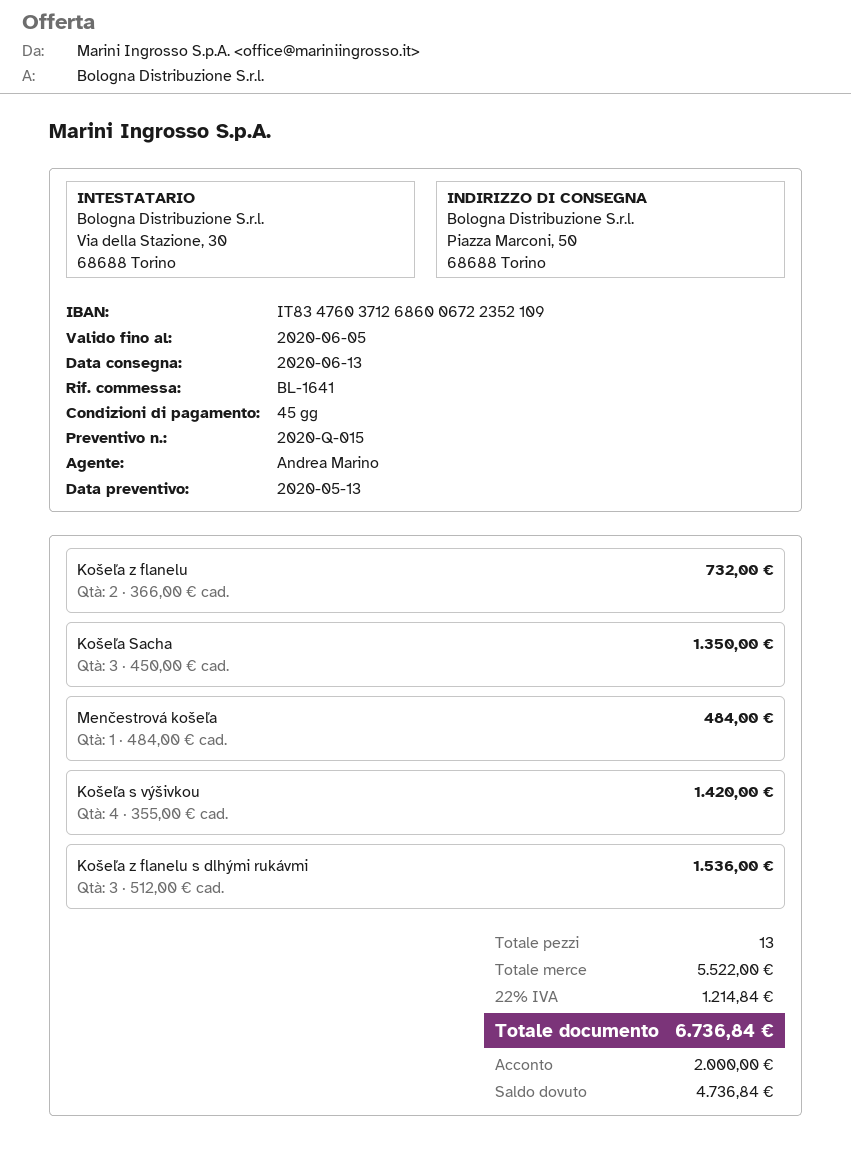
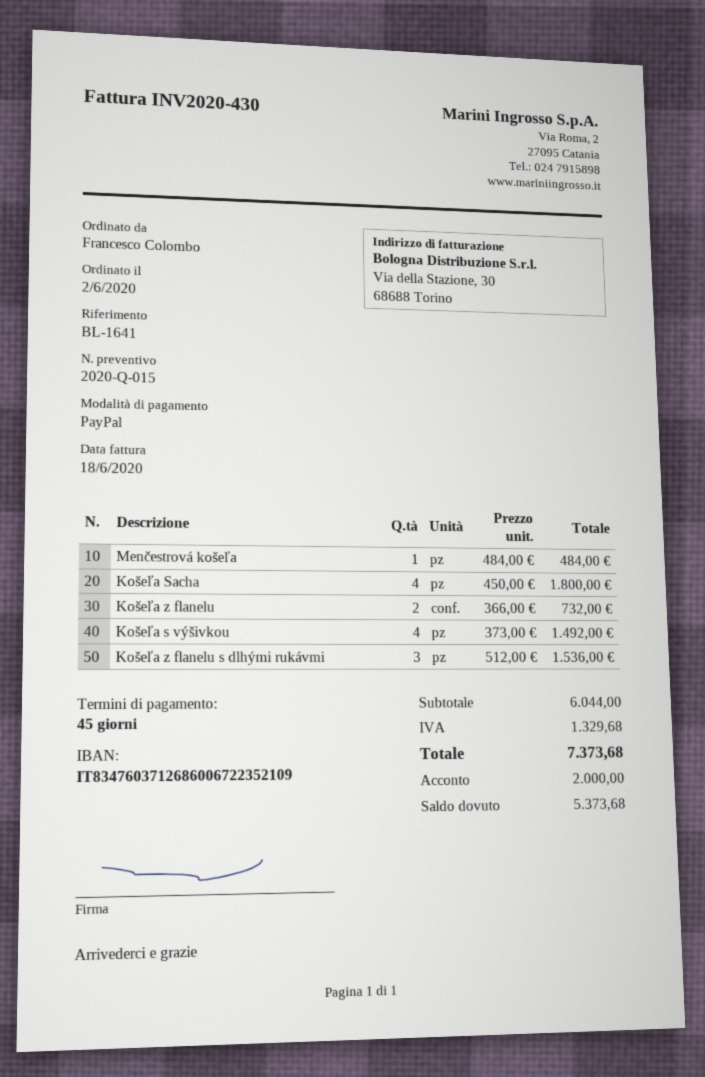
Košeľa Sacha: 3 x 450.00 = 1350.00 -> 4 x 450.00 = 1800.00
Košeľa s výšivkou: 4 x 355.00 = 1420.00 -> 4 x 373.00 = 1492.00
subtotal: 5522.00 -> 6044.00
tax: 1214.84 -> 1329.68
total: 6736.84 -> 7373.68
balance: 4736.84 -> 5373.68

